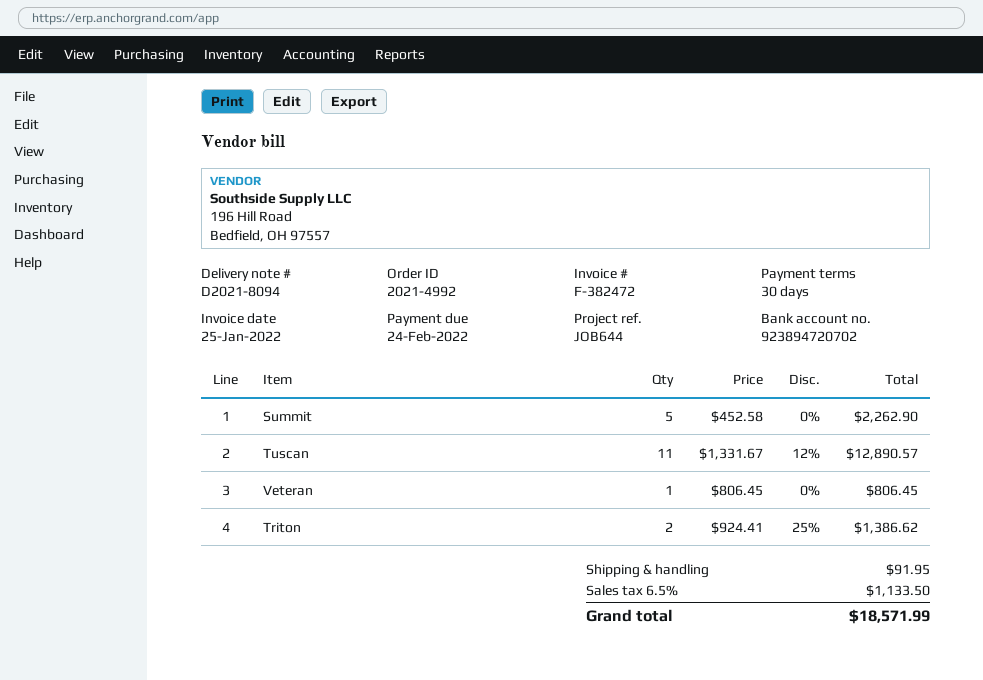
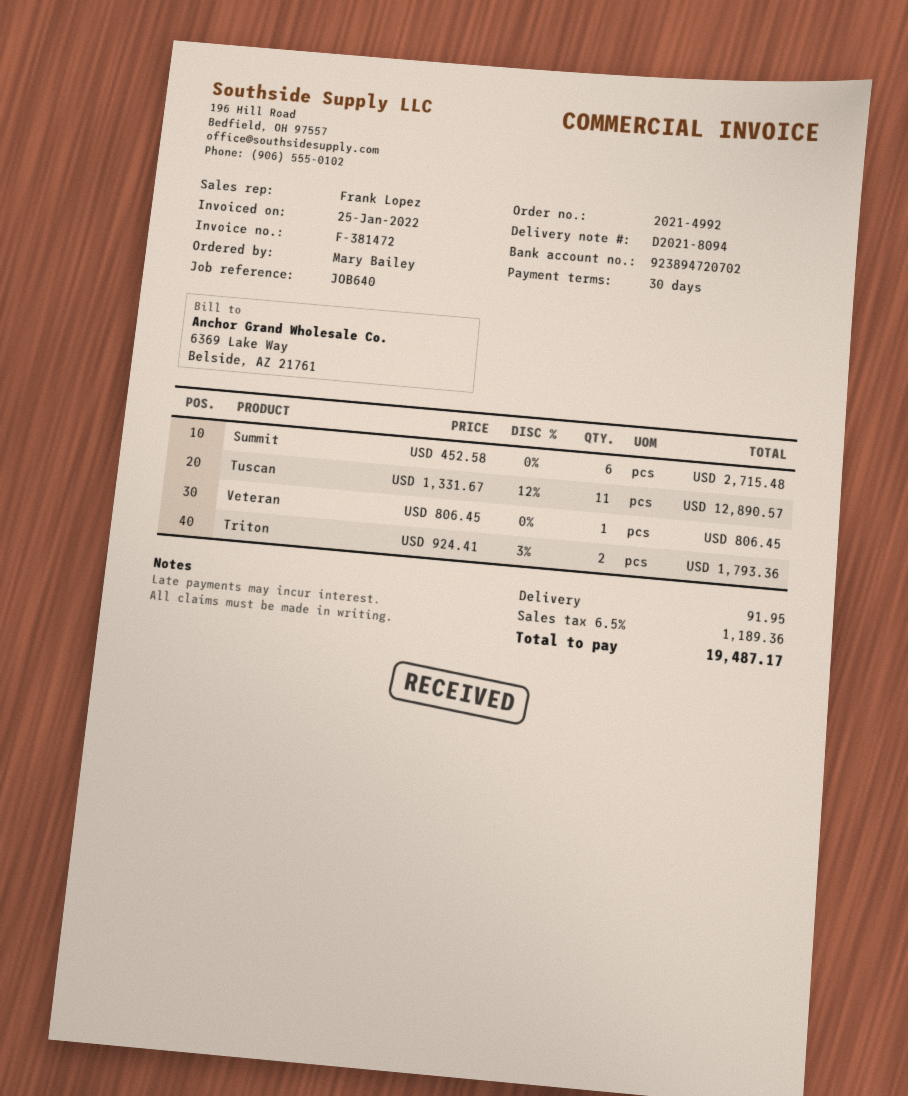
invoice number: F-382472 -> F-381472
reference: JOB644 -> JOB640
Summit: 5 x 452.58 = 2262.90 -> 6 x 452.58 = 2715.48
Triton: 2 x 924.41 - 25% = 1386.62 -> 2 x 924.41 - 3% = 1793.36
tax: 6.5% = 1133.50 -> 6.5% = 1189.36
total: 18571.99 -> 19487.17

